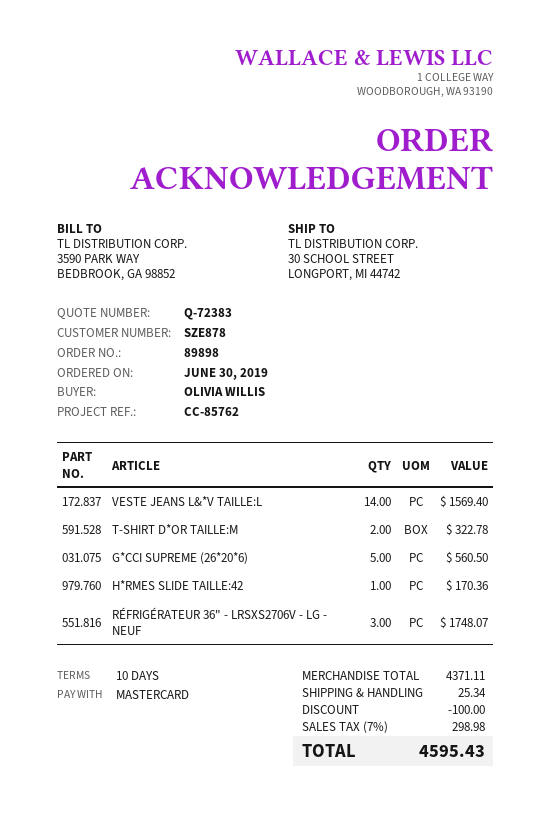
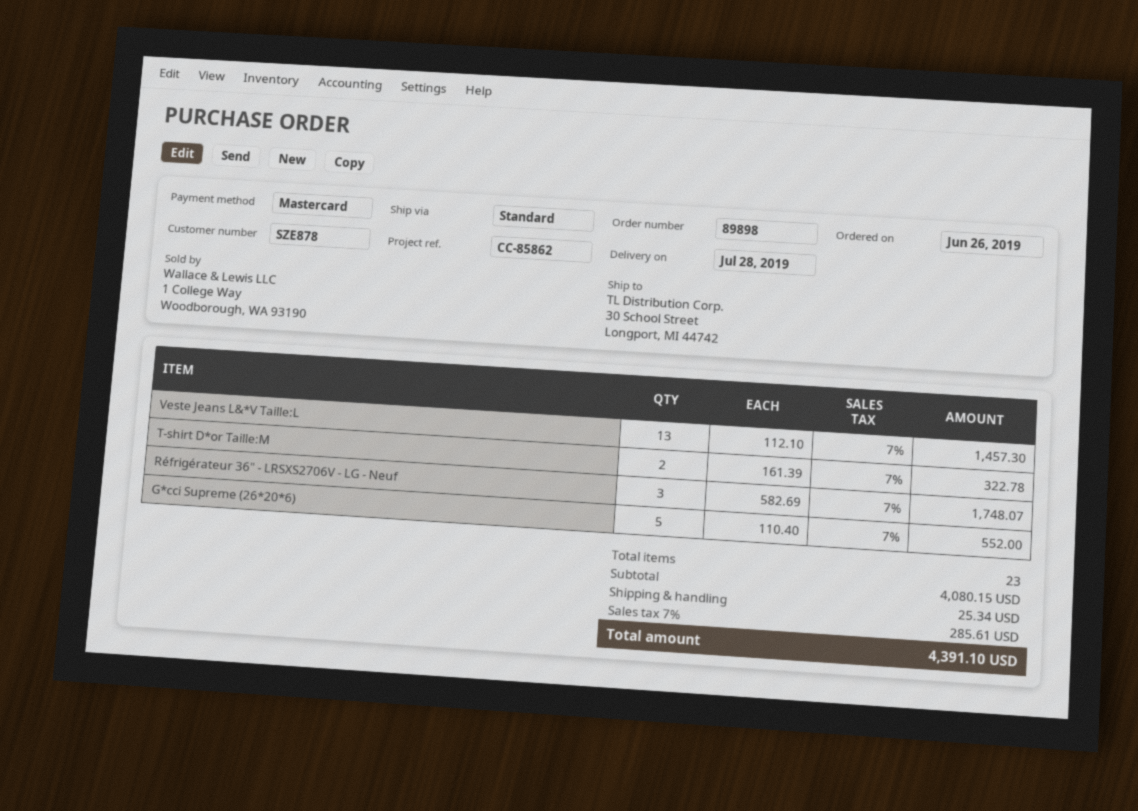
order date: 2019-06-30 -> 2019-06-26
reference: CC-85762 -> CC-85862
VESTE JEANS L&*V TAILLE:L: 14 for 1569.40 -> 13 for 1457.30
G*CCI SUPREME (26*20*6): 5 for 560.50 -> 5 for 552.00
H*RMES SLIDE TAILLE:42: 1 for 170.36 -> none
subtotal: 4371.11 -> 4080.15
discount: 100.00 -> none
tax: 7% = 298.98 -> 7% = 285.61
total: 4595.43 -> 4391.10

